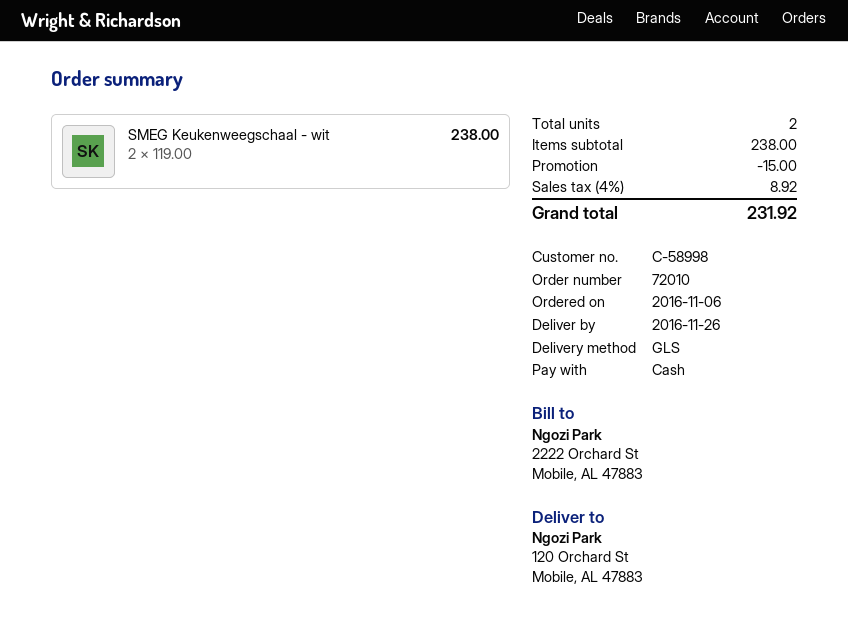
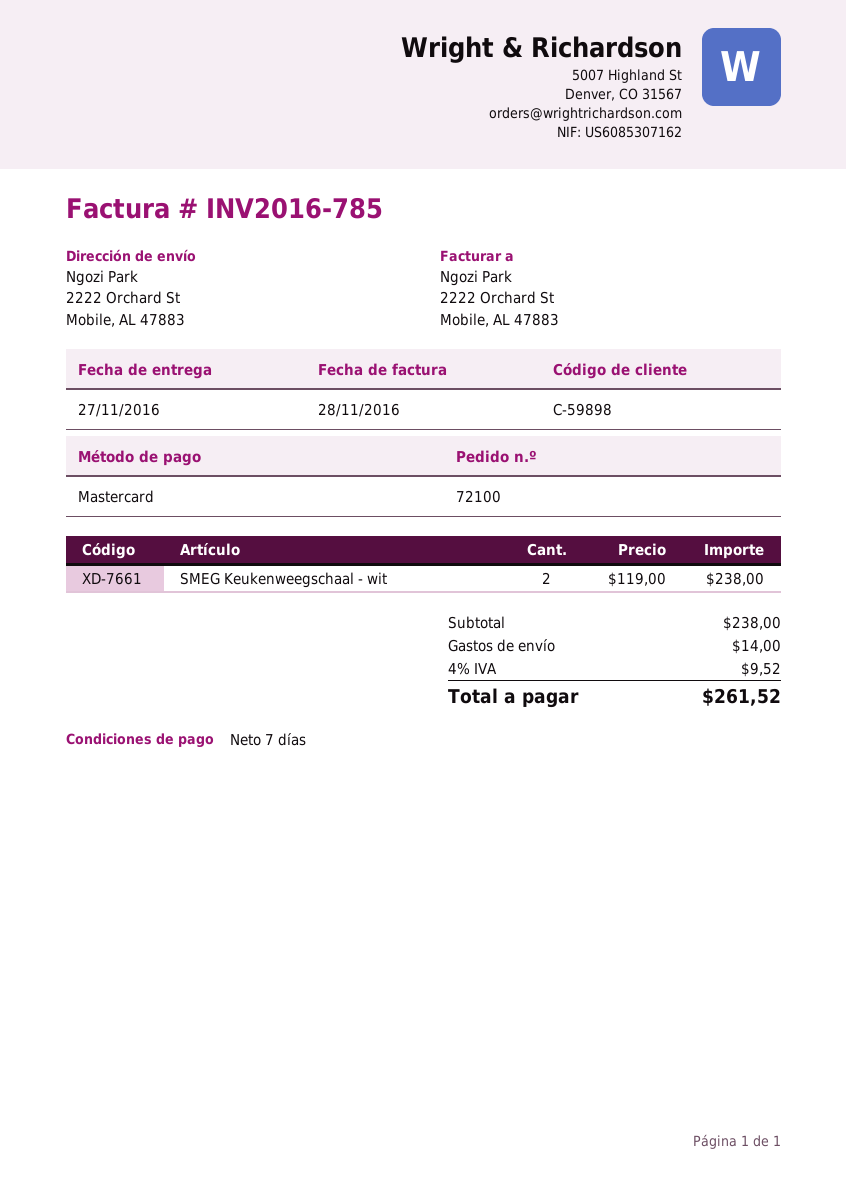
order number: 72010 -> 72100
delivery date: 2016-11-26 -> 2016-11-27
customer number: C-58998 -> C-59898
payment method: cash -> Mastercard
ship to: 120 Orchard St, Mobile, AL 47883 -> 2222 Orchard St, Mobile, AL 47883
discount: 15.00 -> none
shipping: none -> 14.00
tax: 4% = 8.92 -> 4% = 9.52
total: 231.92 -> 261.52

